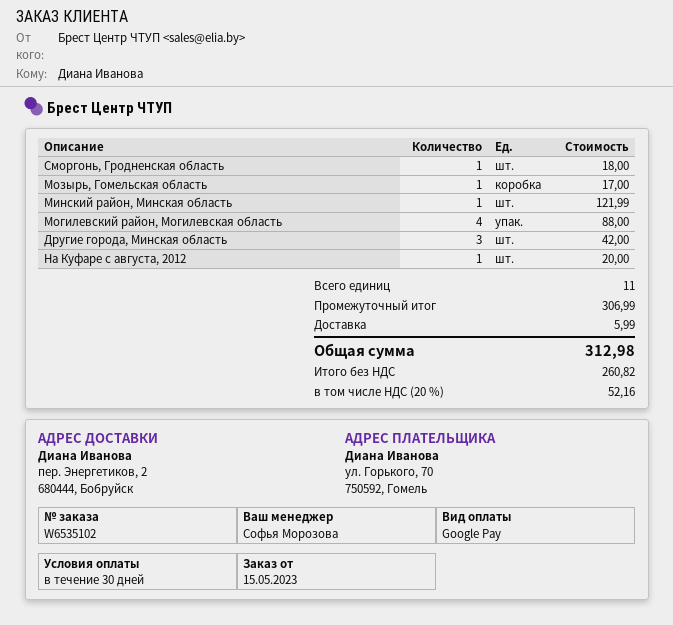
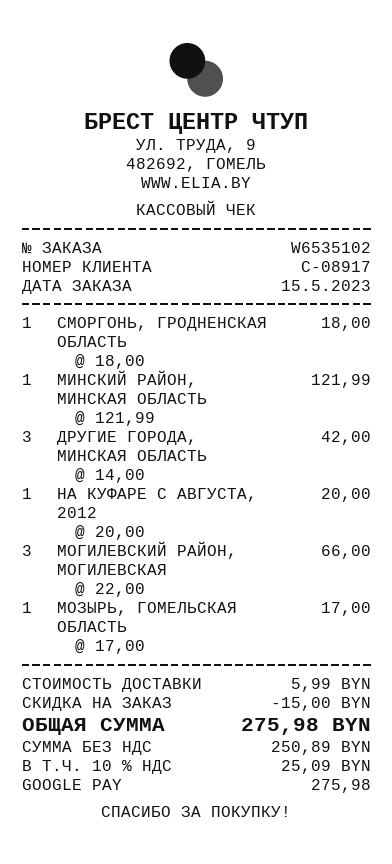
Могилевский район, Могилевская область: 4 for 88.00 -> 3 for 66.00
discount: none -> 15.00
net: 260.82 -> 250.89
tax: 20% = 52.16 -> 10% = 25.09
total: 312.98 -> 275.98

